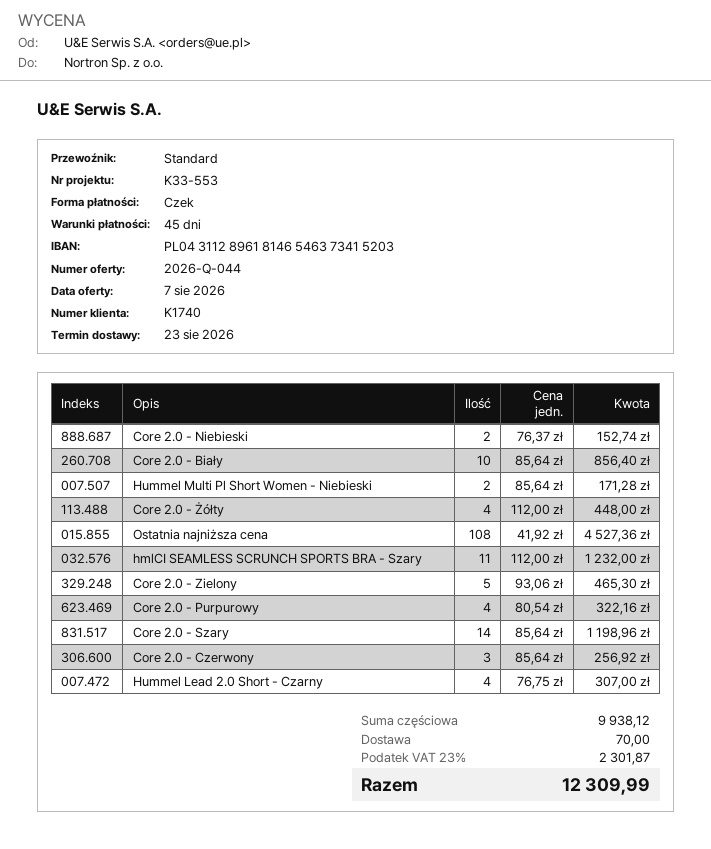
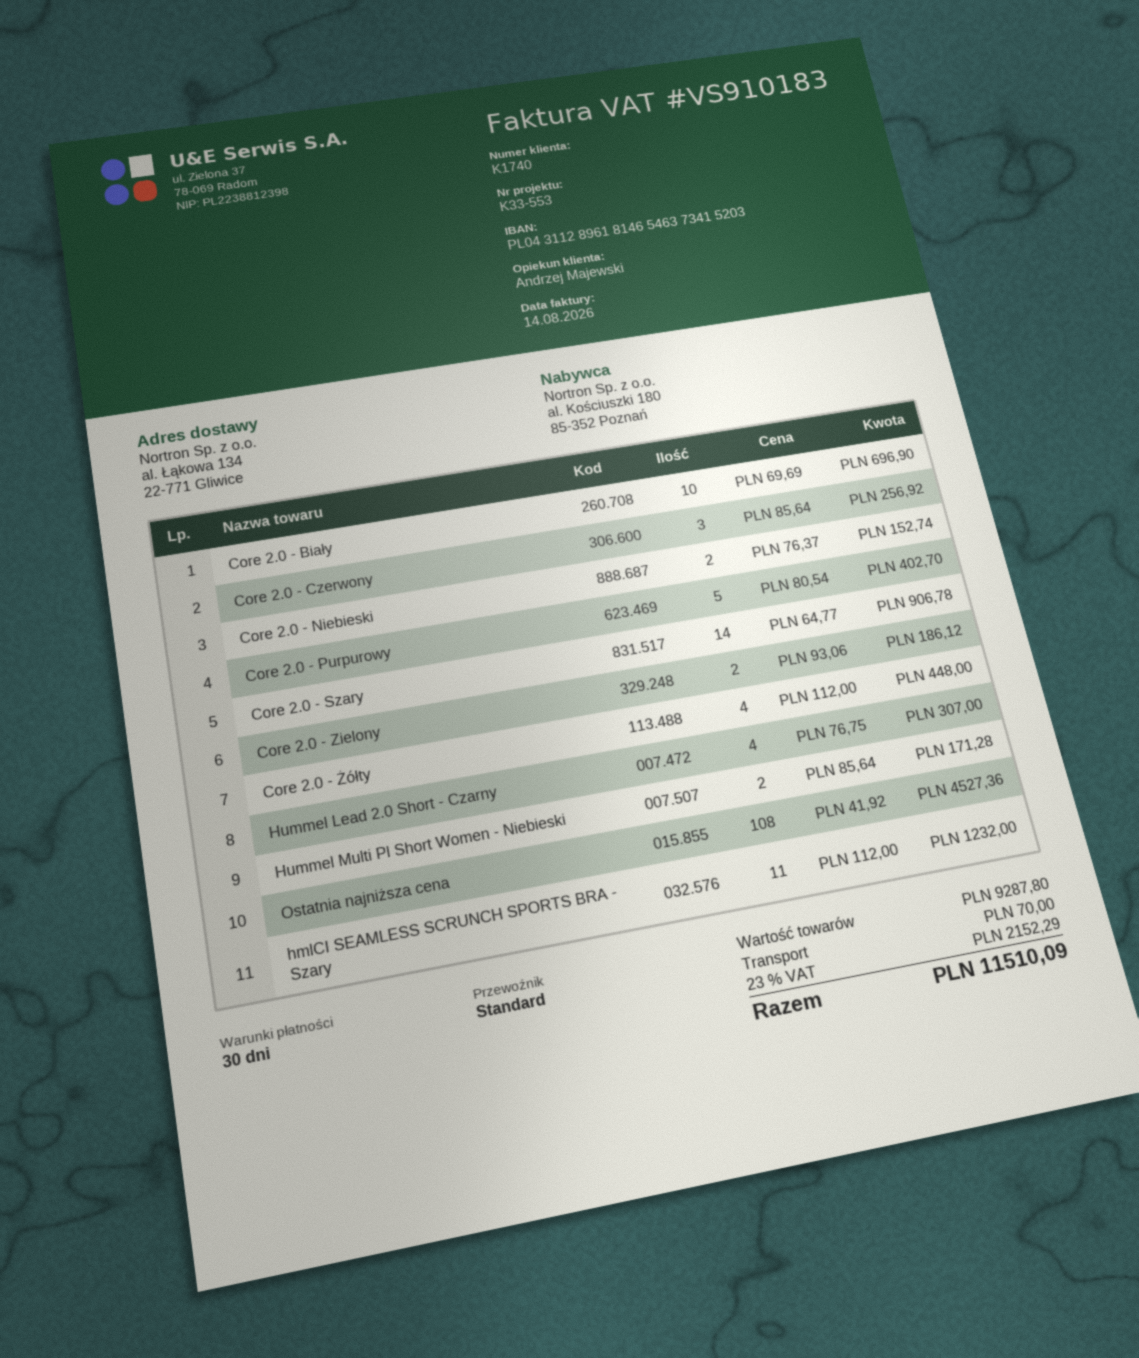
payment terms: 45 days -> 30 days
Core 2.0 - Biały: 10 x 85.64 = 856.40 -> 10 x 69.69 = 696.90
Core 2.0 - Zielony: 5 x 93.06 = 465.30 -> 2 x 93.06 = 186.12
Core 2.0 - Purpurowy: 4 x 80.54 = 322.16 -> 5 x 80.54 = 402.70
Core 2.0 - Szary: 14 x 85.64 = 1198.96 -> 14 x 64.77 = 906.78
subtotal: 9938.12 -> 9287.80
tax: 23% = 2301.87 -> 23% = 2152.29
total: 12309.99 -> 11510.09

